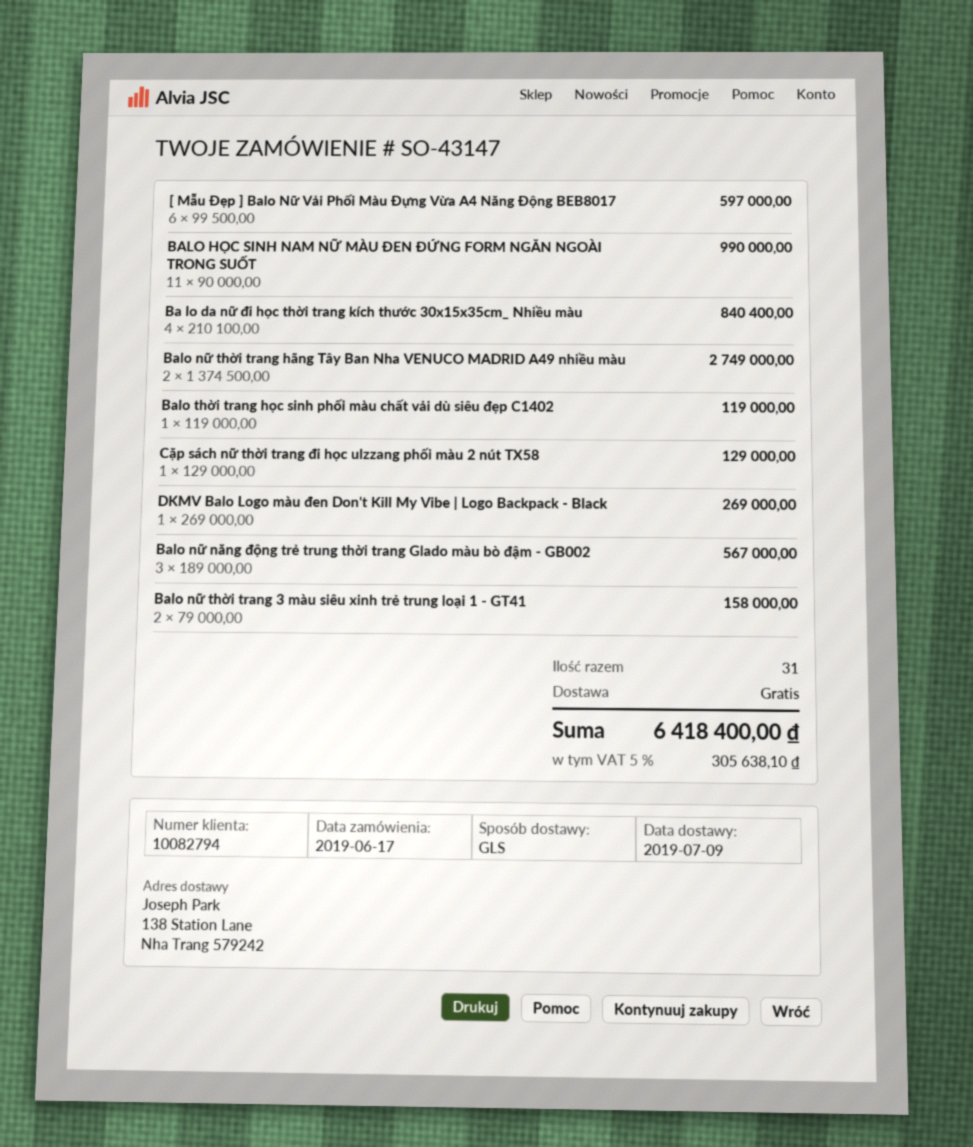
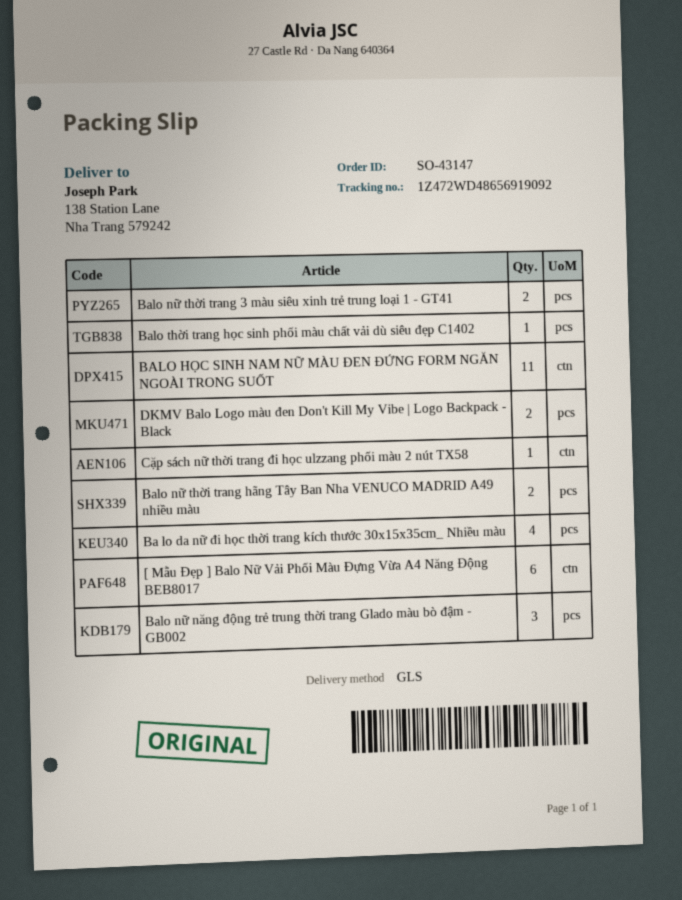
DKMV Balo Logo màu đen Don't Kill My Vibe | Logo Backpack - Black: 1 -> 2

